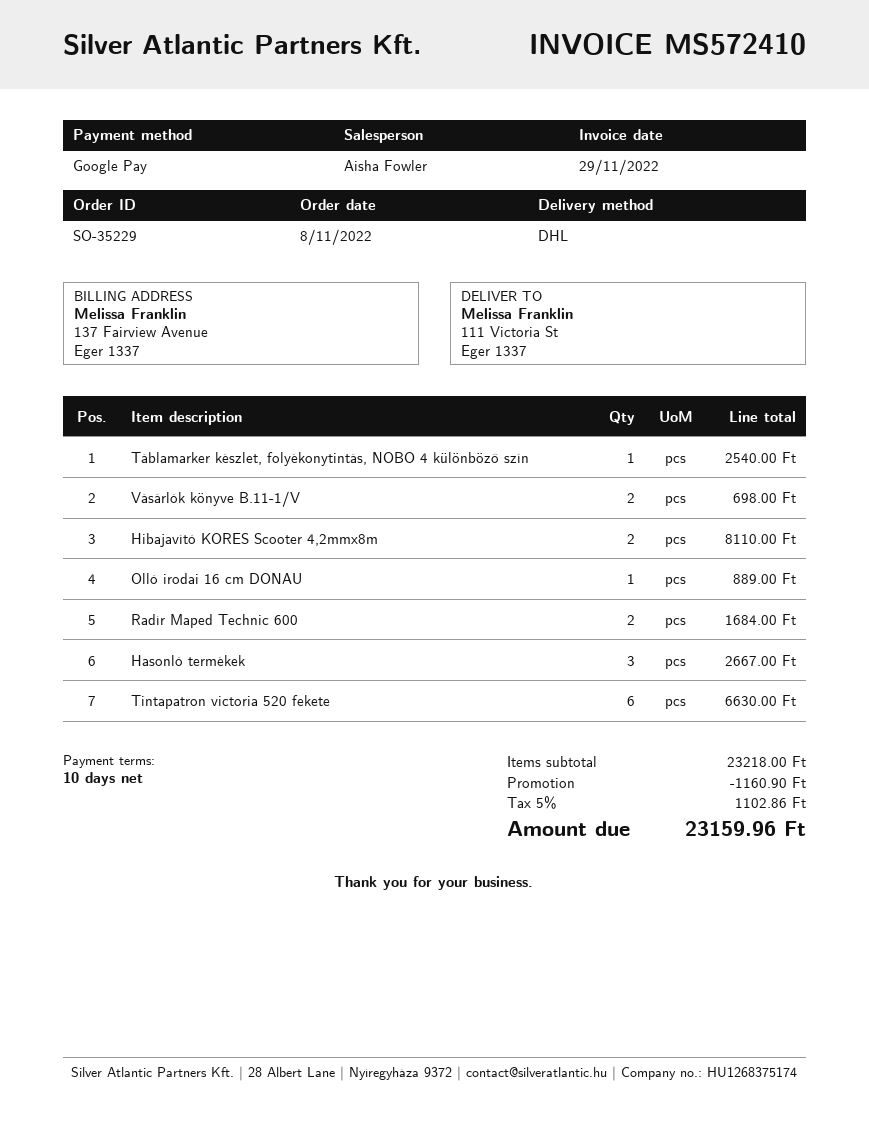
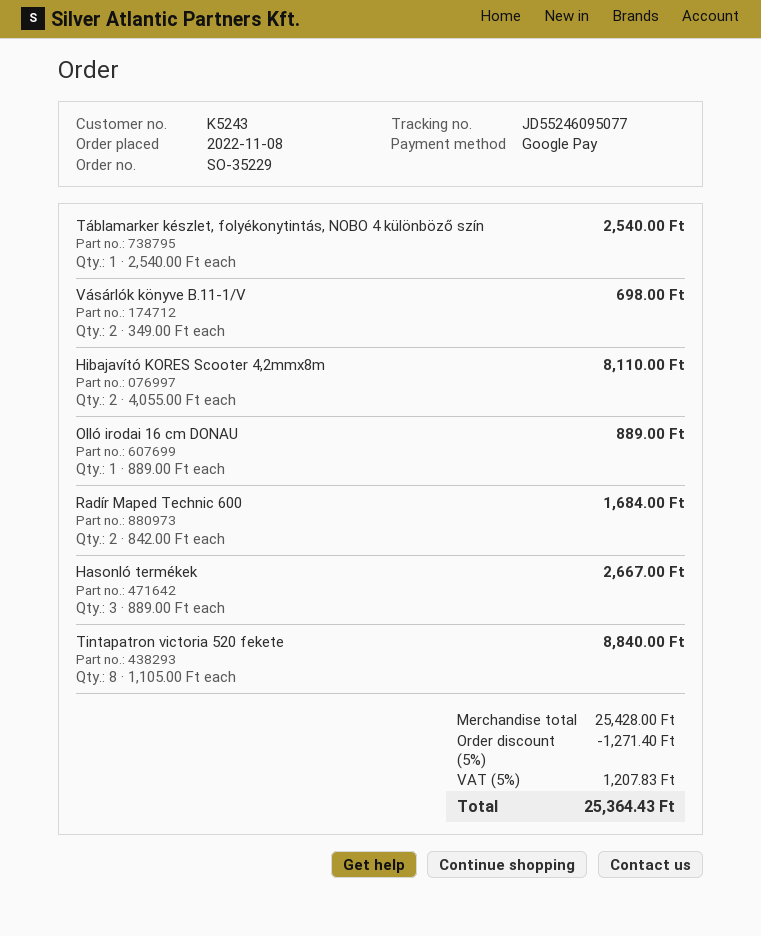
Tintapatron victoria 520 fekete: 6 for 6630.00 -> 8 for 8840.00
subtotal: 23218.00 -> 25428.00
discount: 1160.90 -> 1271.40
tax: 5% = 1102.86 -> 5% = 1207.83
total: 23159.96 -> 25364.43

